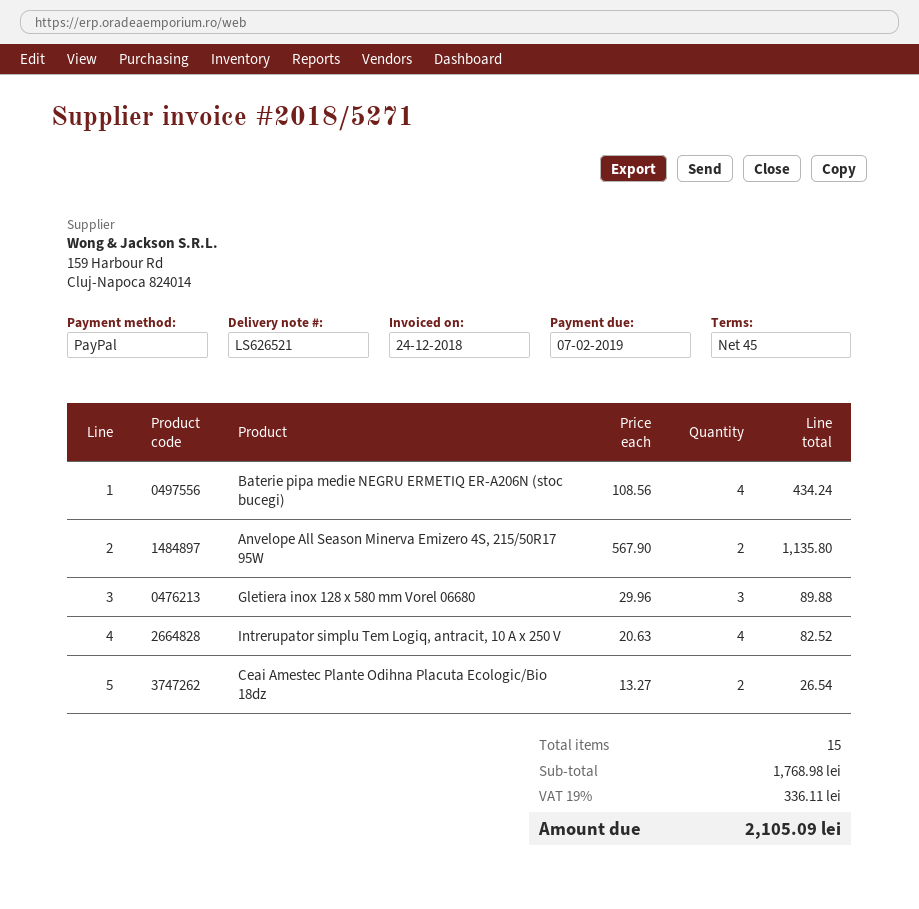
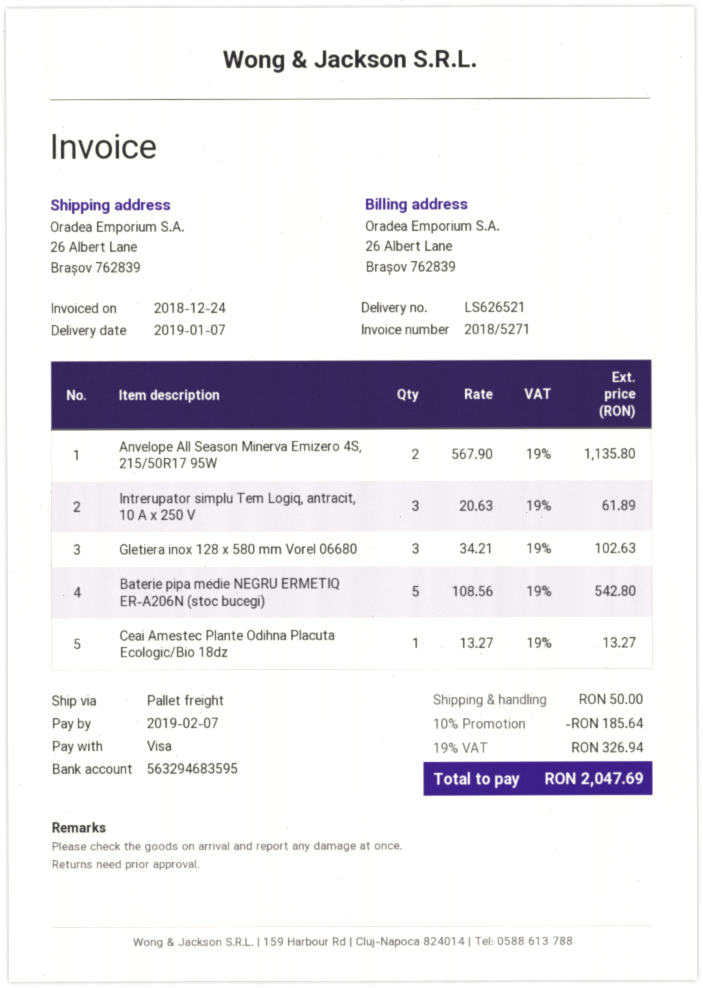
payment method: PayPal -> Visa
Baterie pipa medie NEGRU ERMETIQ ER-A206N (stoc bucegi): 4 x 108.56 = 434.24 -> 5 x 108.56 = 542.80
Gletiera inox 128 x 580 mm Vorel 06680: 3 x 29.96 = 89.88 -> 3 x 34.21 = 102.63
Intrerupator simplu Tem Logiq, antracit, 10 A x 250 V: 4 x 20.63 = 82.52 -> 3 x 20.63 = 61.89
Ceai Amestec Plante Odihna Placuta Ecologic/Bio 18dz: 2 x 13.27 = 26.54 -> 1 x 13.27 = 13.27
discount: none -> 10% = 185.64
shipping: none -> 50.00
tax: 19% = 336.11 -> 19% = 326.94
total: 2105.09 -> 2047.69

